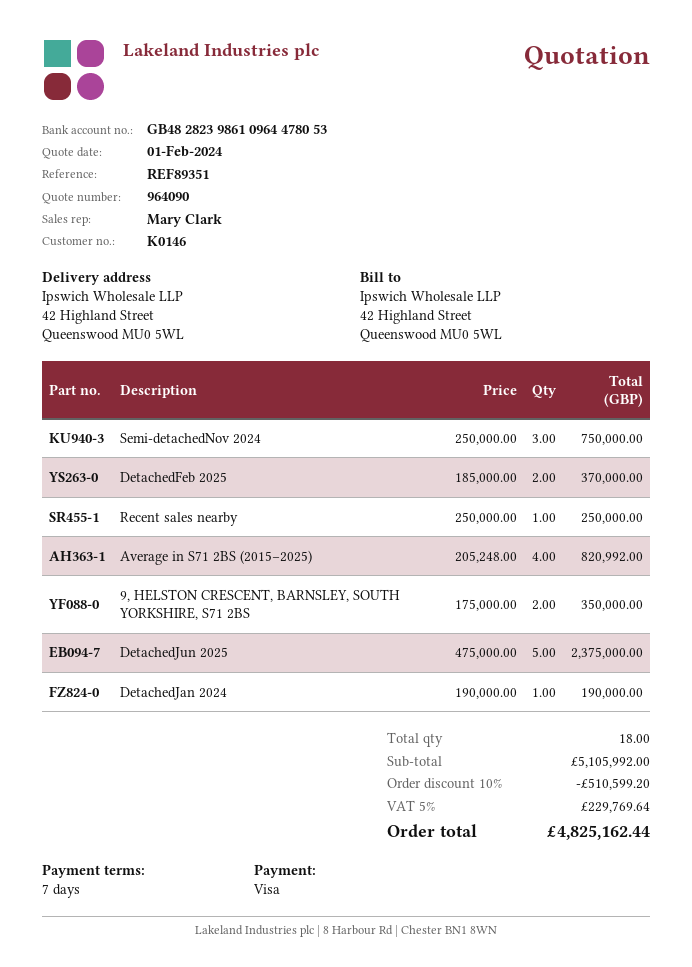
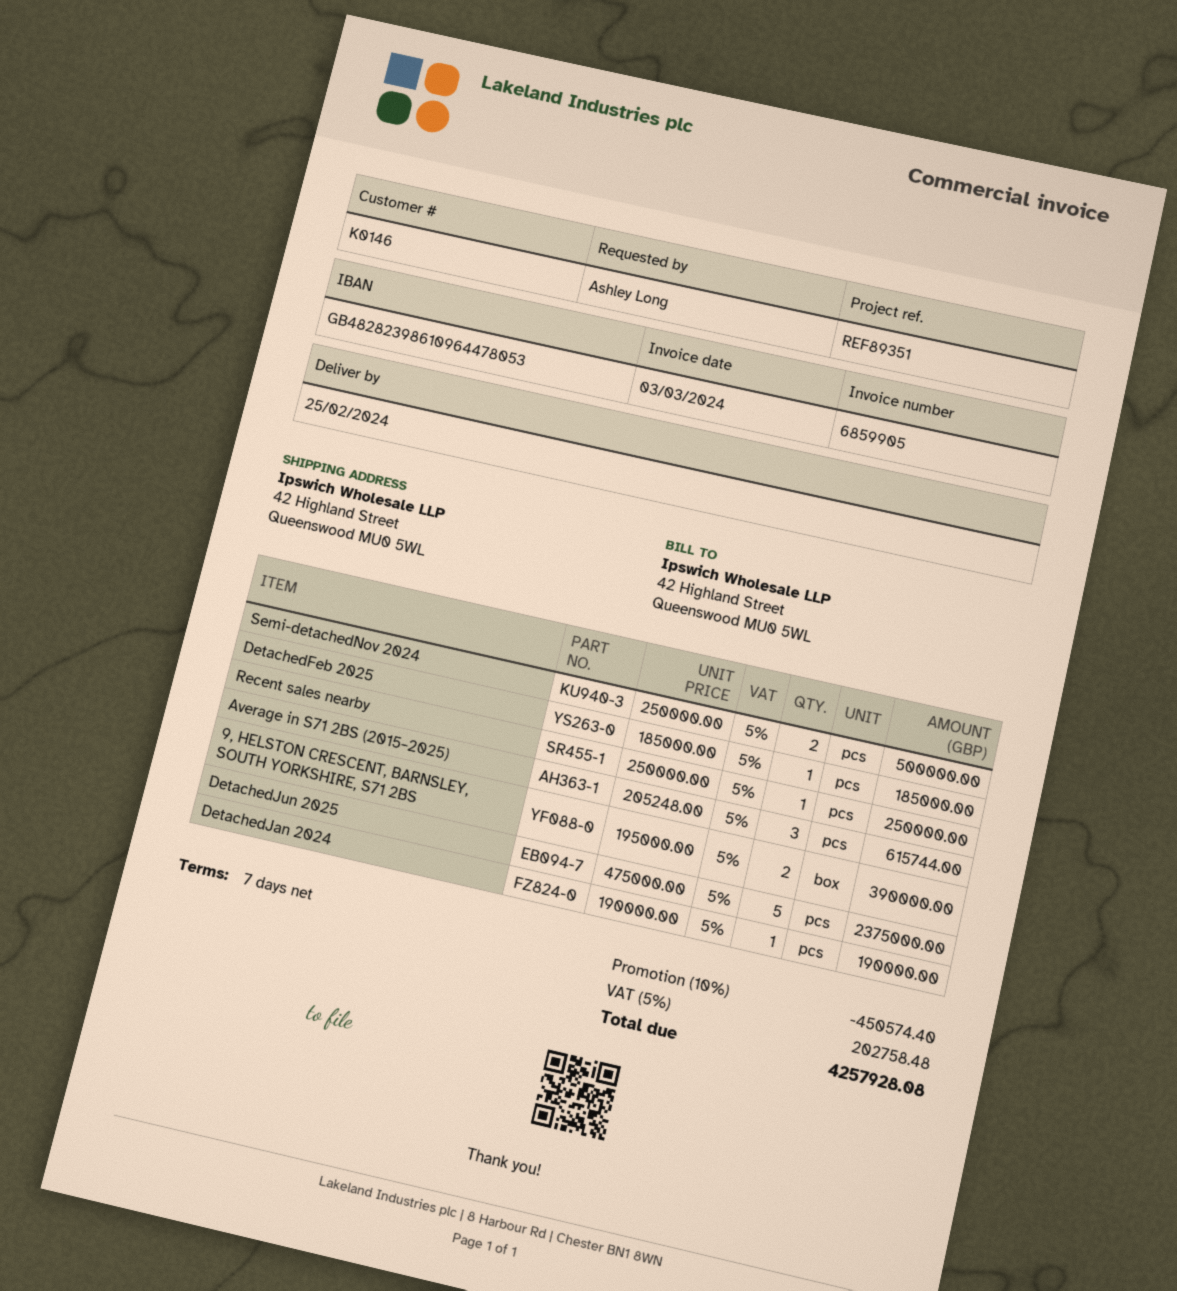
Semi-detachedNov 2024: 3 x 250000.00 = 750000.00 -> 2 x 250000.00 = 500000.00
DetachedFeb 2025: 2 x 185000.00 = 370000.00 -> 1 x 185000.00 = 185000.00
Average in S71 2BS (2015–2025): 4 x 205248.00 = 820992.00 -> 3 x 205248.00 = 615744.00
9, HELSTON CRESCENT, BARNSLEY, SOUTH YORKSHIRE, S71 2BS: 2 x 175000.00 = 350000.00 -> 2 x 195000.00 = 390000.00
discount: 10% = 510599.20 -> 10% = 450574.40
tax: 5% = 229769.64 -> 5% = 202758.48
total: 4825162.44 -> 4257928.08

